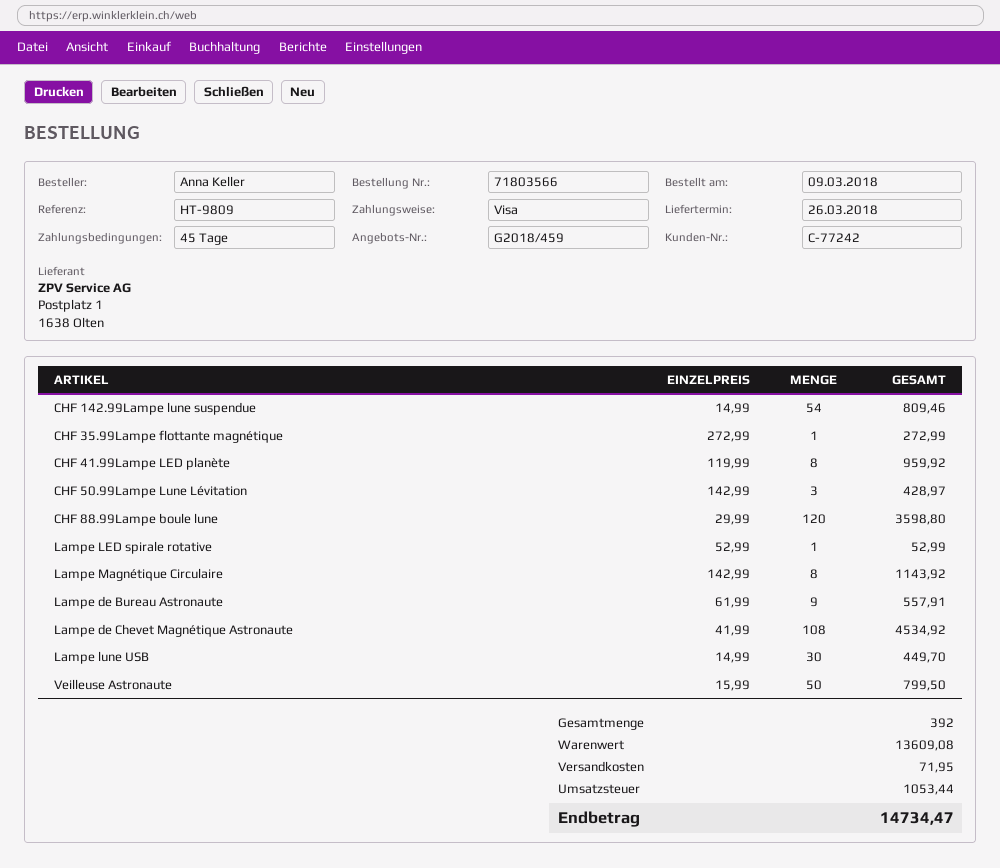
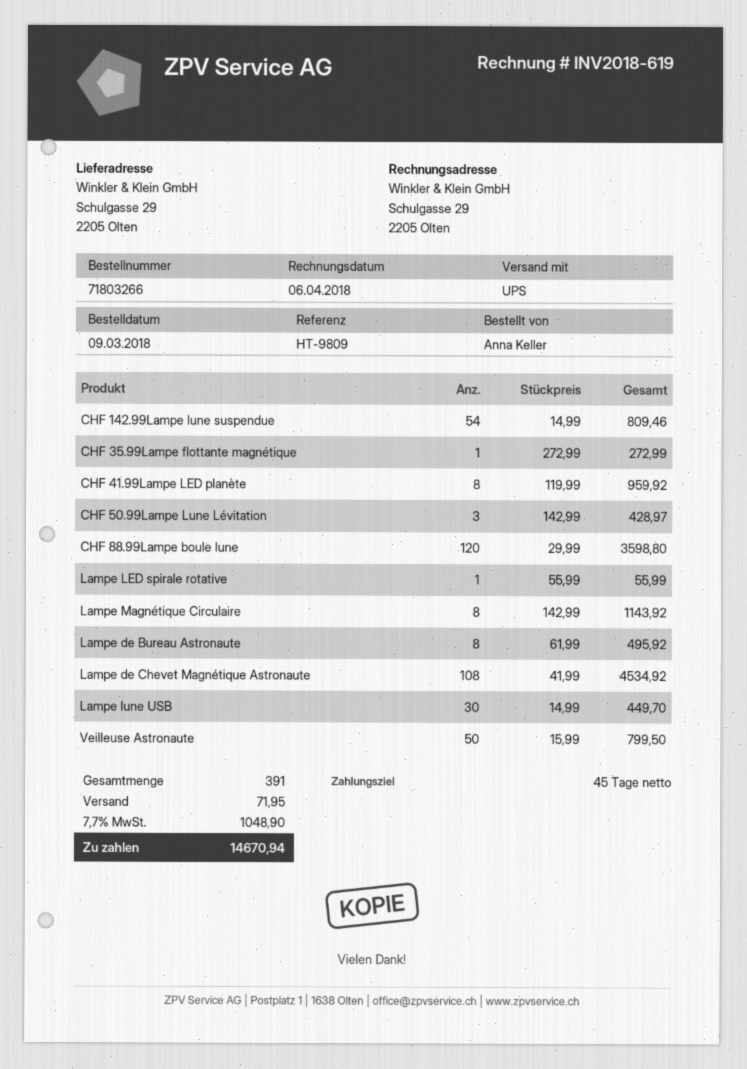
order number: 71803566 -> 71803266
Lampe LED spirale rotative: 1 x 52.99 = 52.99 -> 1 x 55.99 = 55.99
Lampe de Bureau Astronaute: 9 x 61.99 = 557.91 -> 8 x 61.99 = 495.92
total quantity: 392 -> 391
tax: 1053.44 -> 1048.90
total: 14734.47 -> 14670.94

